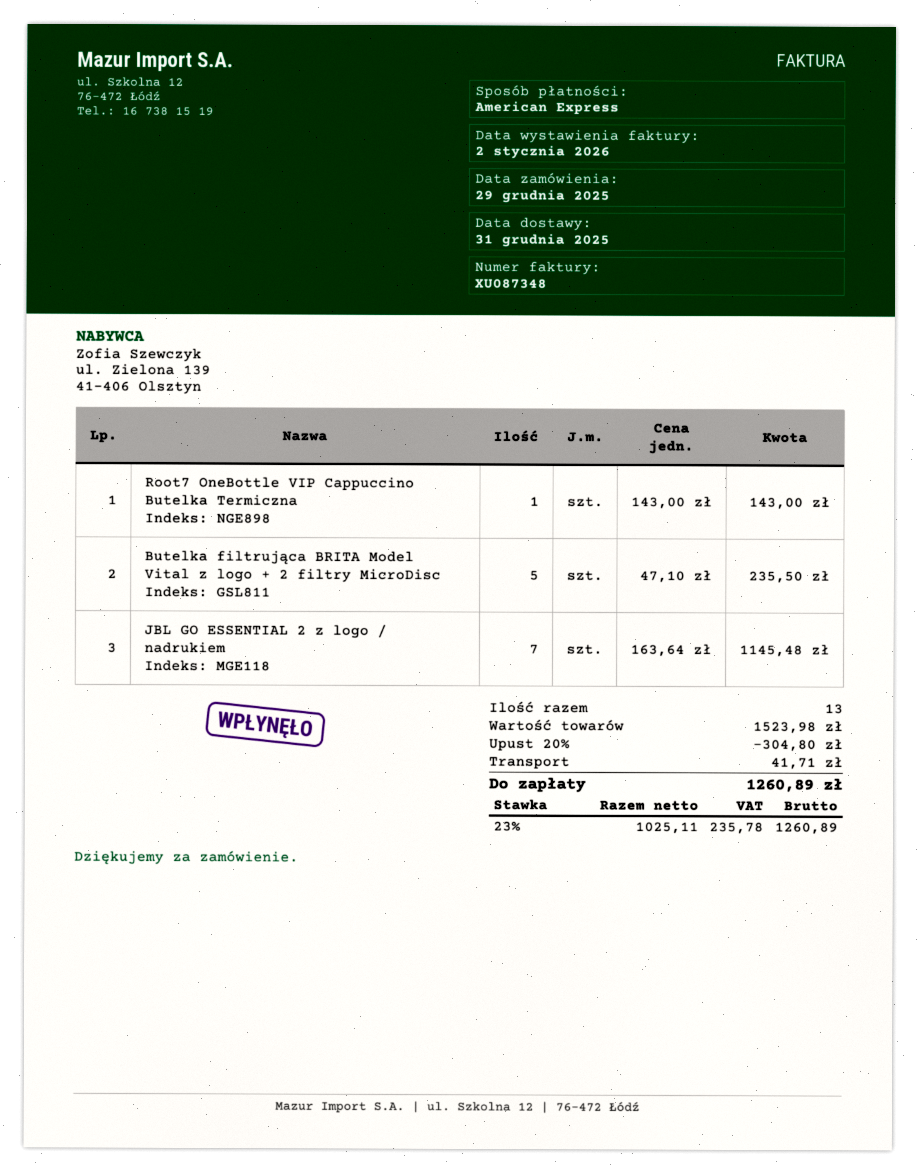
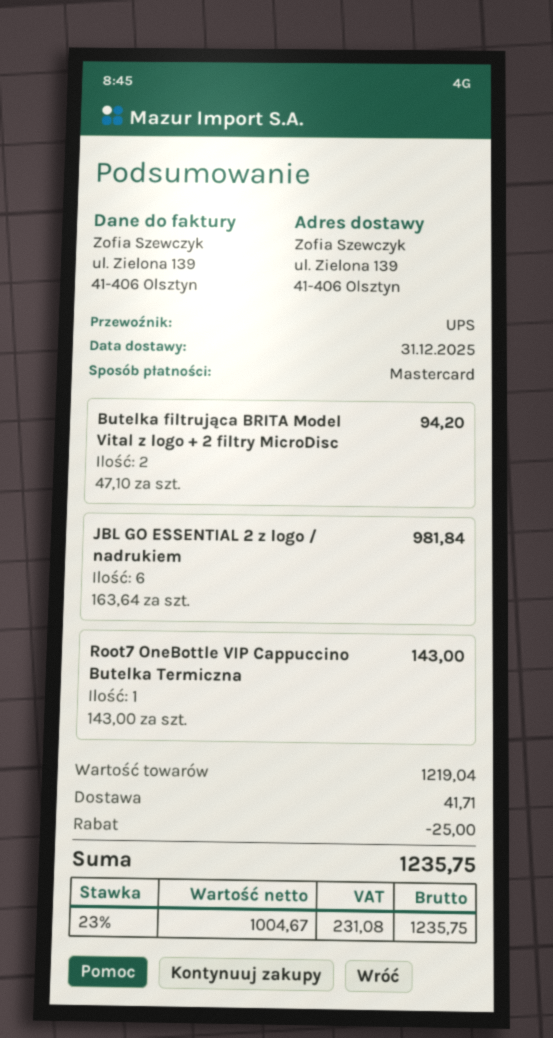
payment method: American Express -> Mastercard
Butelka filtrująca BRITA Model Vital z logo + 2 filtry MicroDisc: 5 x 47.10 = 235.50 -> 2 x 47.10 = 94.20
JBL GO ESSENTIAL 2 z logo / nadrukiem: 7 x 163.64 = 1145.48 -> 6 x 163.64 = 981.84
subtotal: 1523.98 -> 1219.04
discount: 304.80 -> 25.00
net: 1025.11 -> 1004.67
tax: 23% = 235.78 -> 23% = 231.08
total: 1260.89 -> 1235.75

